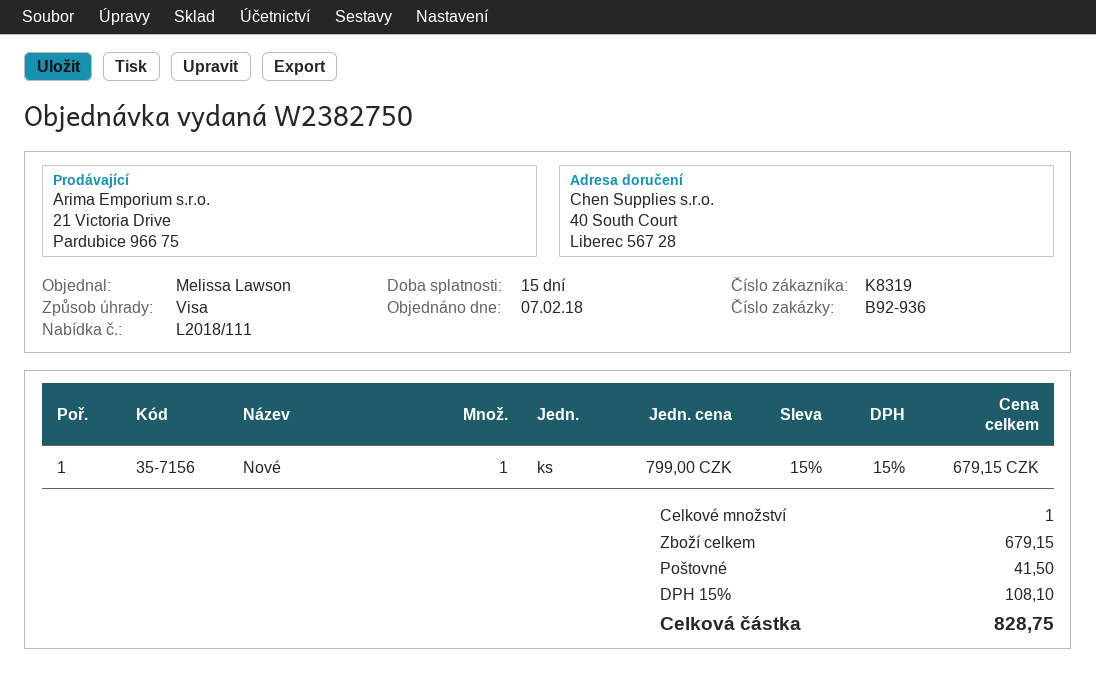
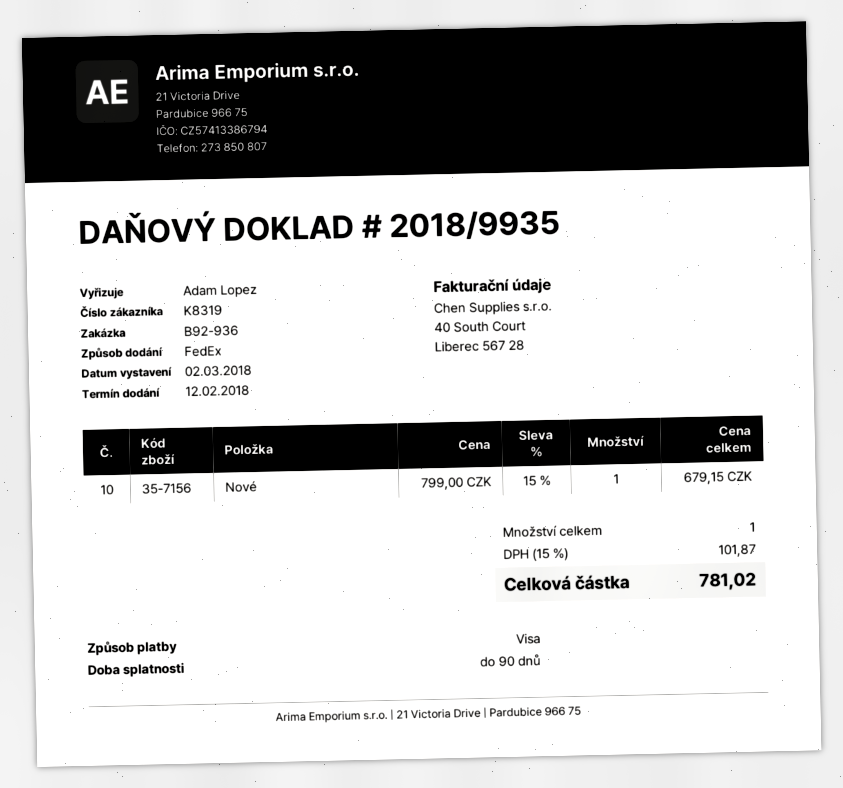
payment terms: 15 days -> 90 days
shipping: 41.50 -> none
tax: 15% = 108.10 -> 15% = 101.87
total: 828.75 -> 781.02

